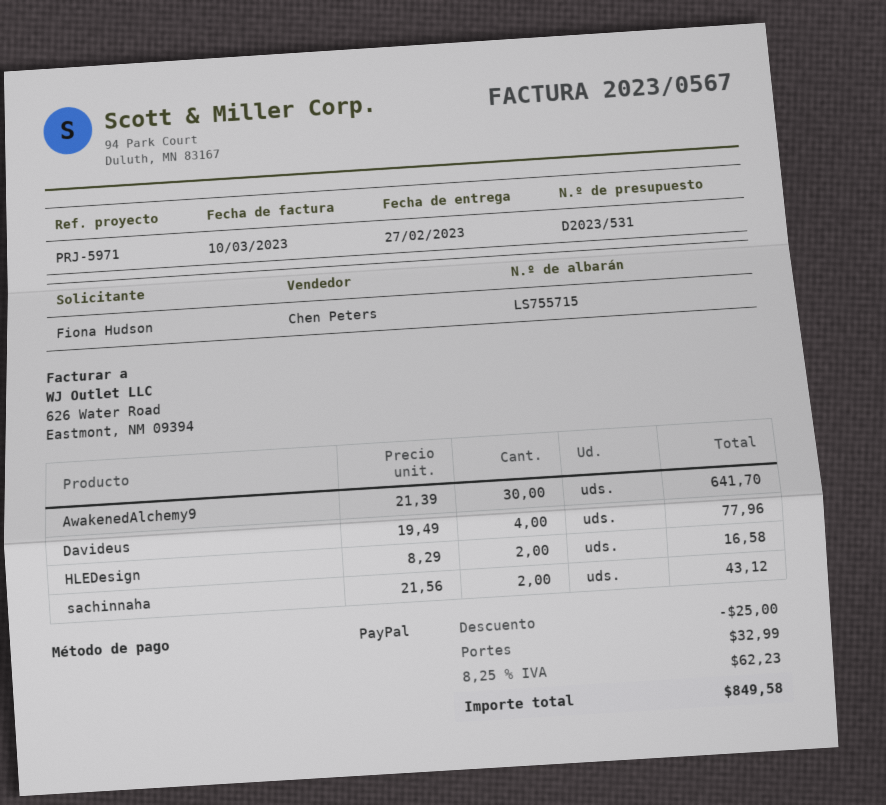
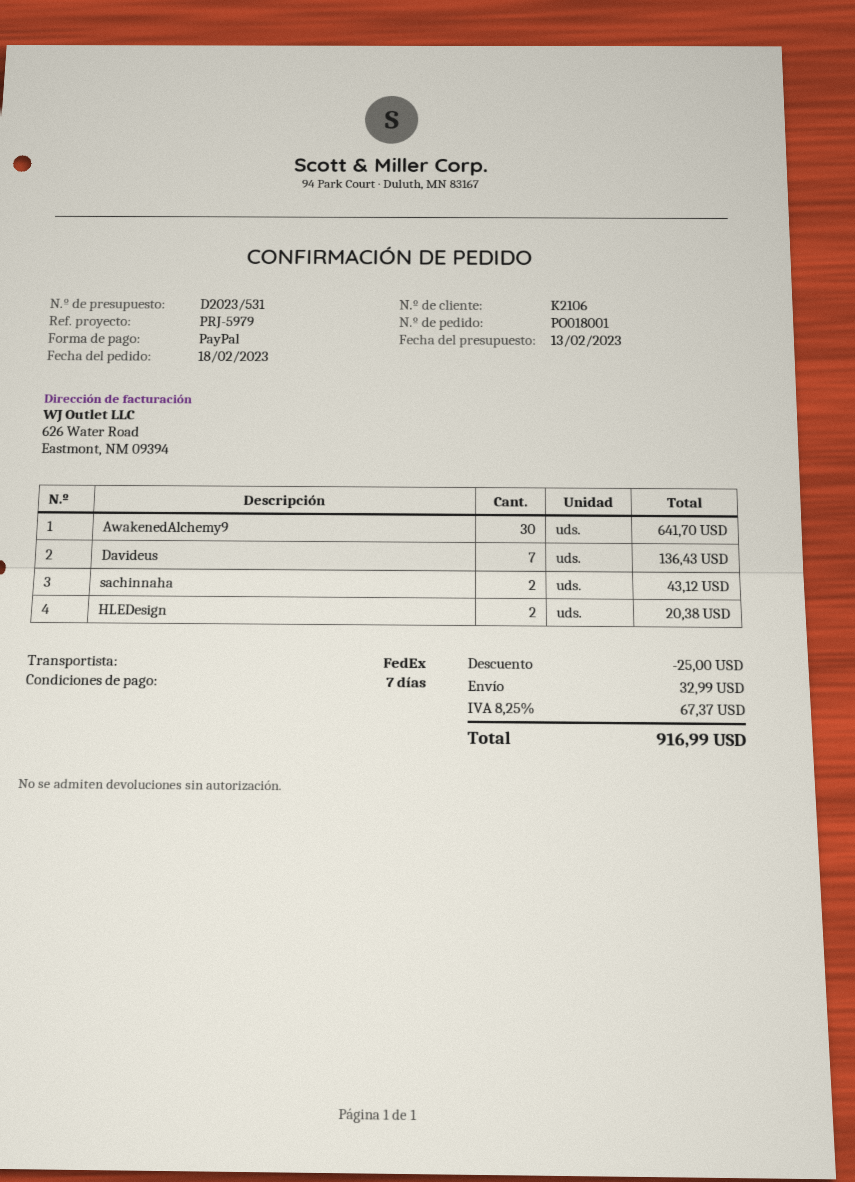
reference: PRJ-5971 -> PRJ-5979
Davideus: 4 for 77.96 -> 7 for 136.43
HLEDesign: 2 for 16.58 -> 2 for 20.38
tax: 8.25% = 62.23 -> 8.25% = 67.37
total: 849.58 -> 916.99

